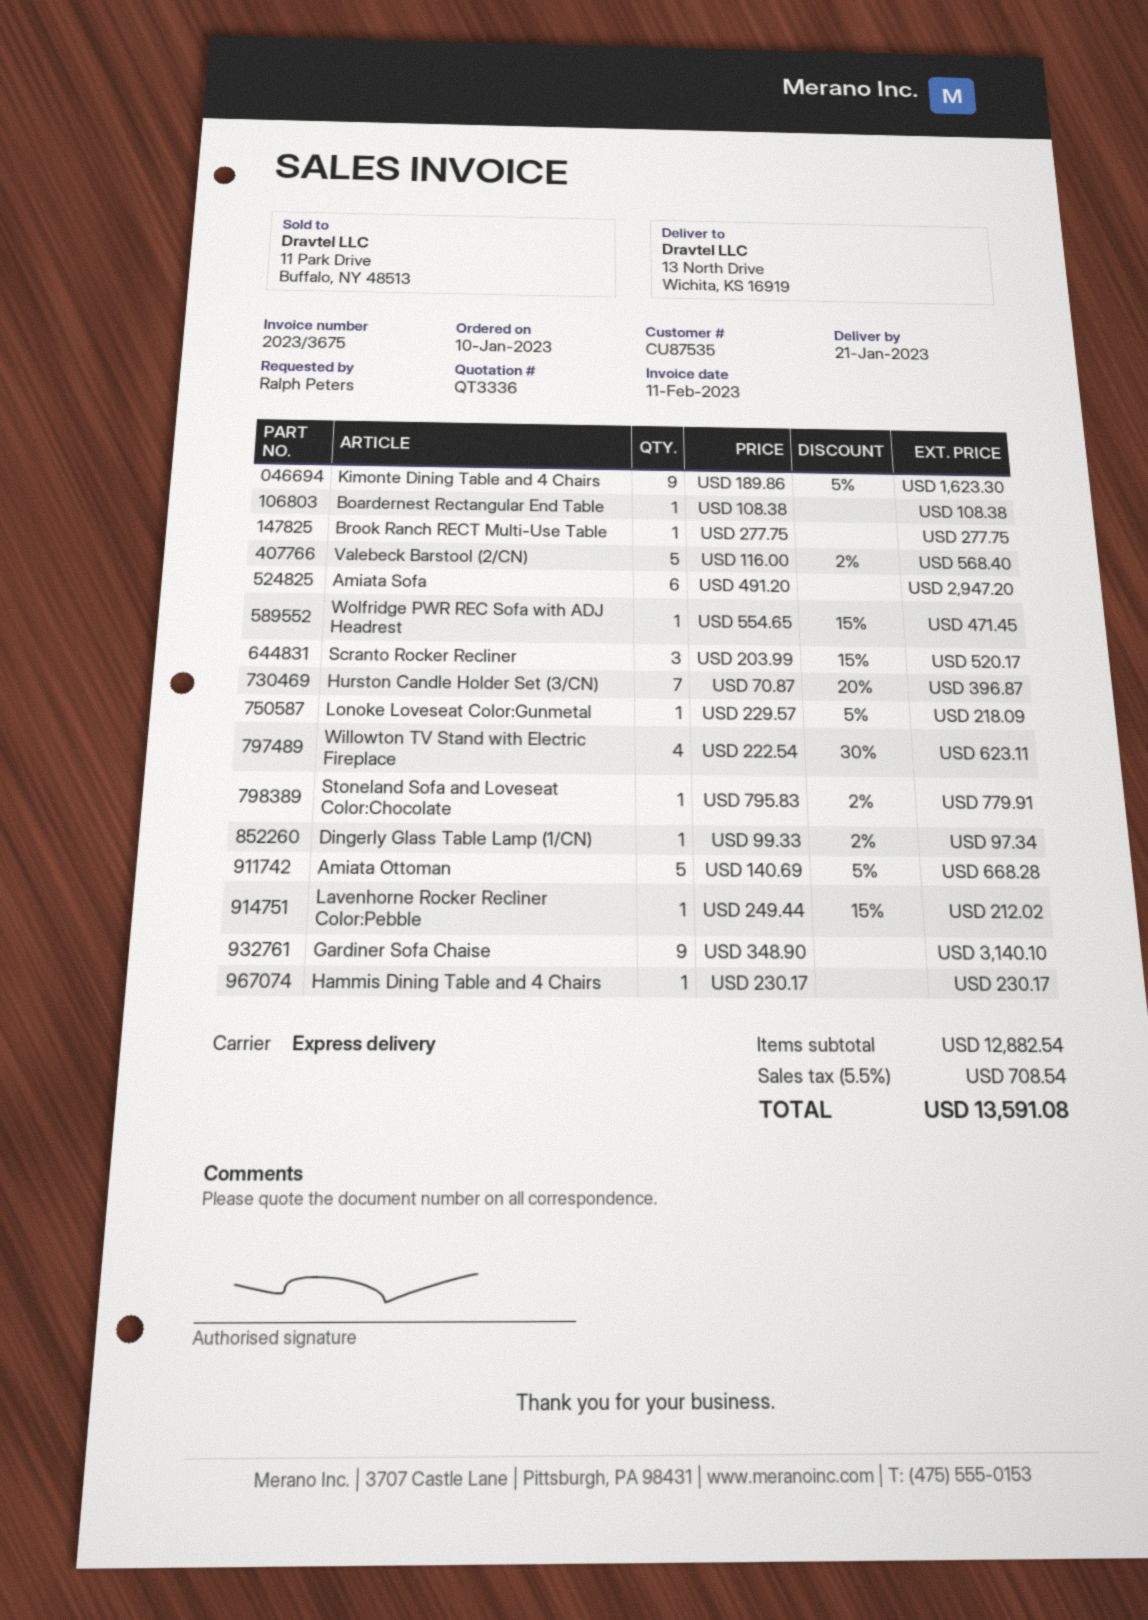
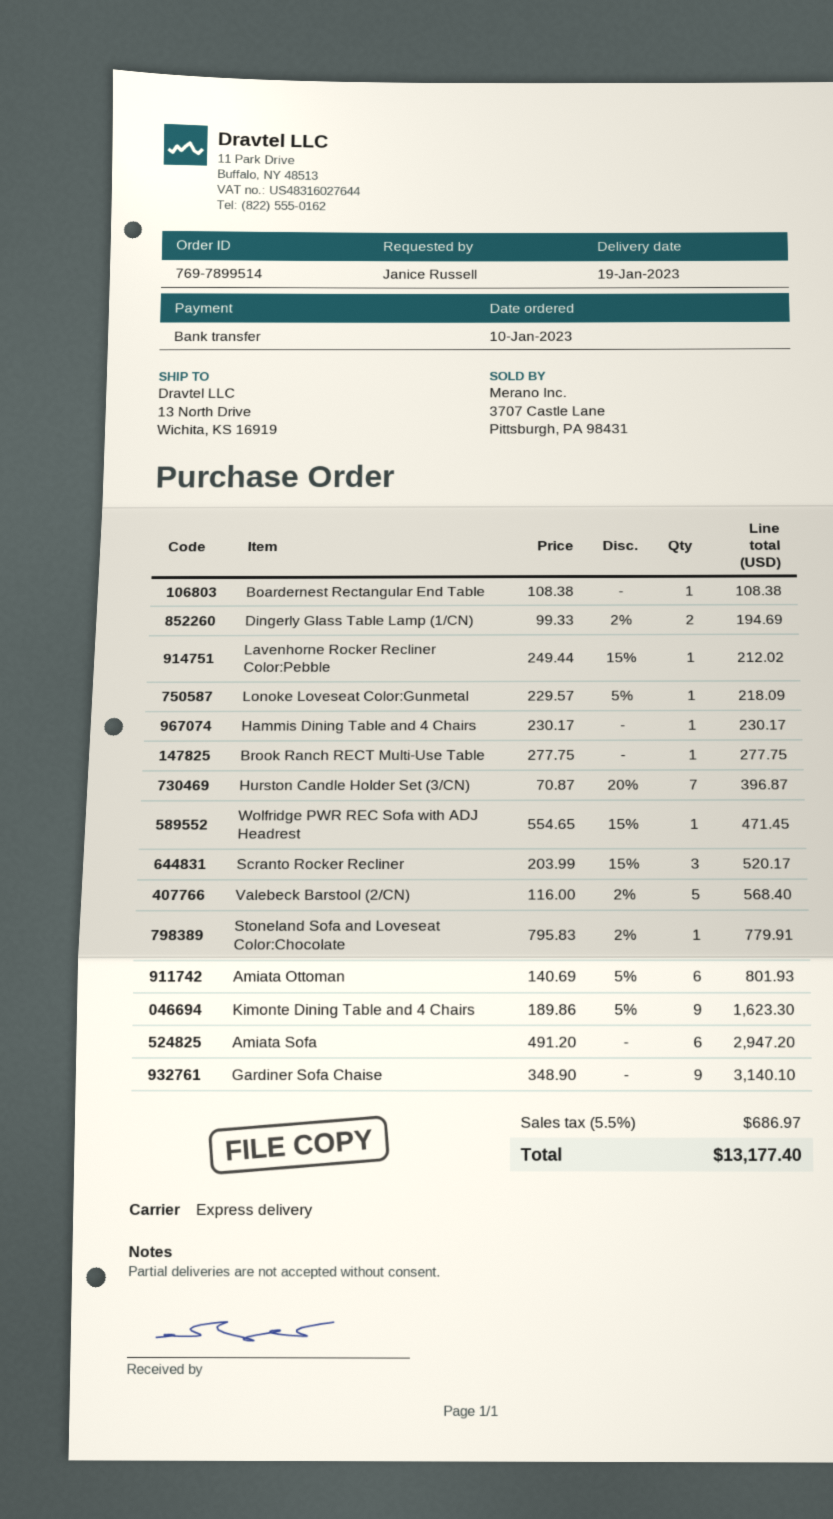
delivery date: 2023-01-21 -> 2023-01-19
ordered by: Ralph Peters -> Janice Russell
Willowton TV Stand with Electric Fireplace: 4 x 222.54 - 30% = 623.11 -> none
Dingerly Glass Table Lamp (1/CN): 1 x 99.33 - 2% = 97.34 -> 2 x 99.33 - 2% = 194.69
Amiata Ottoman: 5 x 140.69 - 5% = 668.28 -> 6 x 140.69 - 5% = 801.93
tax: 5.5% = 708.54 -> 5.5% = 686.97
total: 13591.08 -> 13177.40

